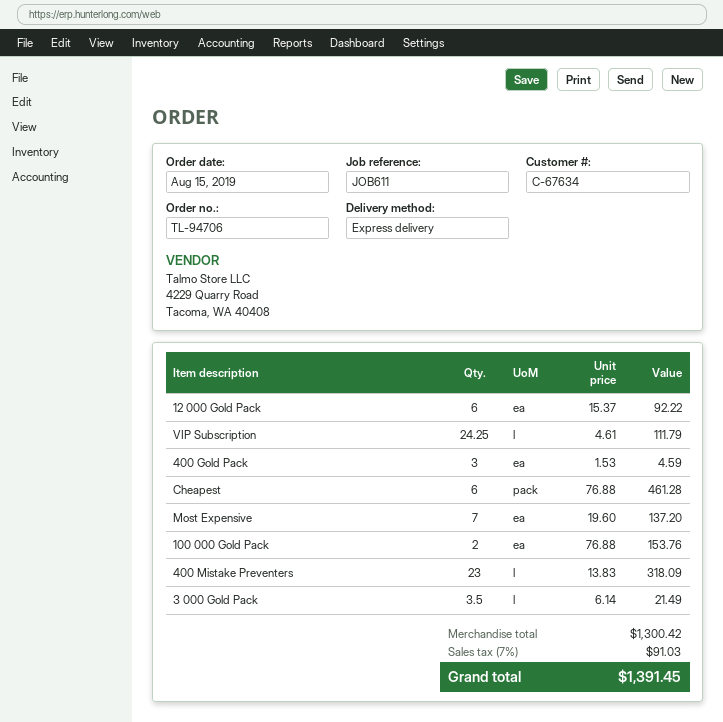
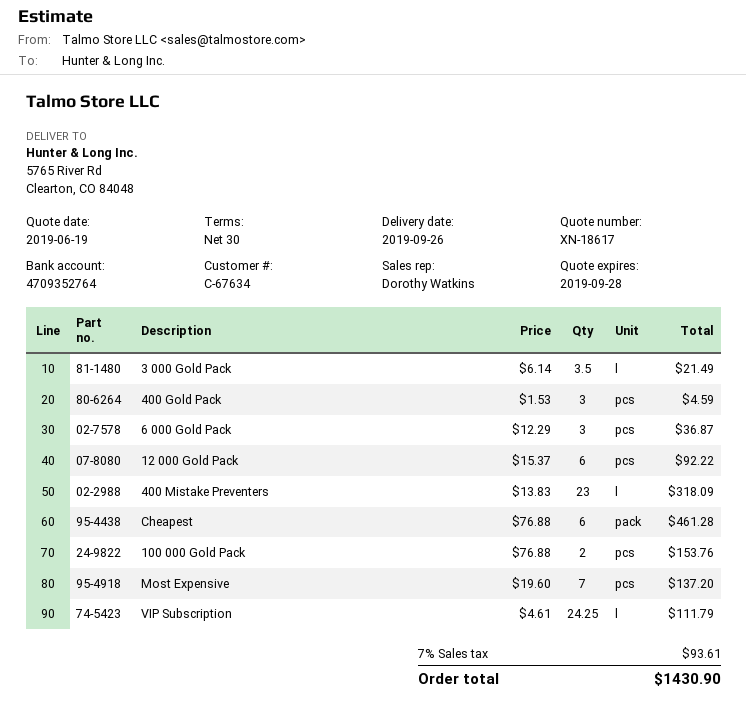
6 000 Gold Pack: none -> 3 x 12.29 = 36.87
tax: 7% = 91.03 -> 7% = 93.61
total: 1391.45 -> 1430.90

